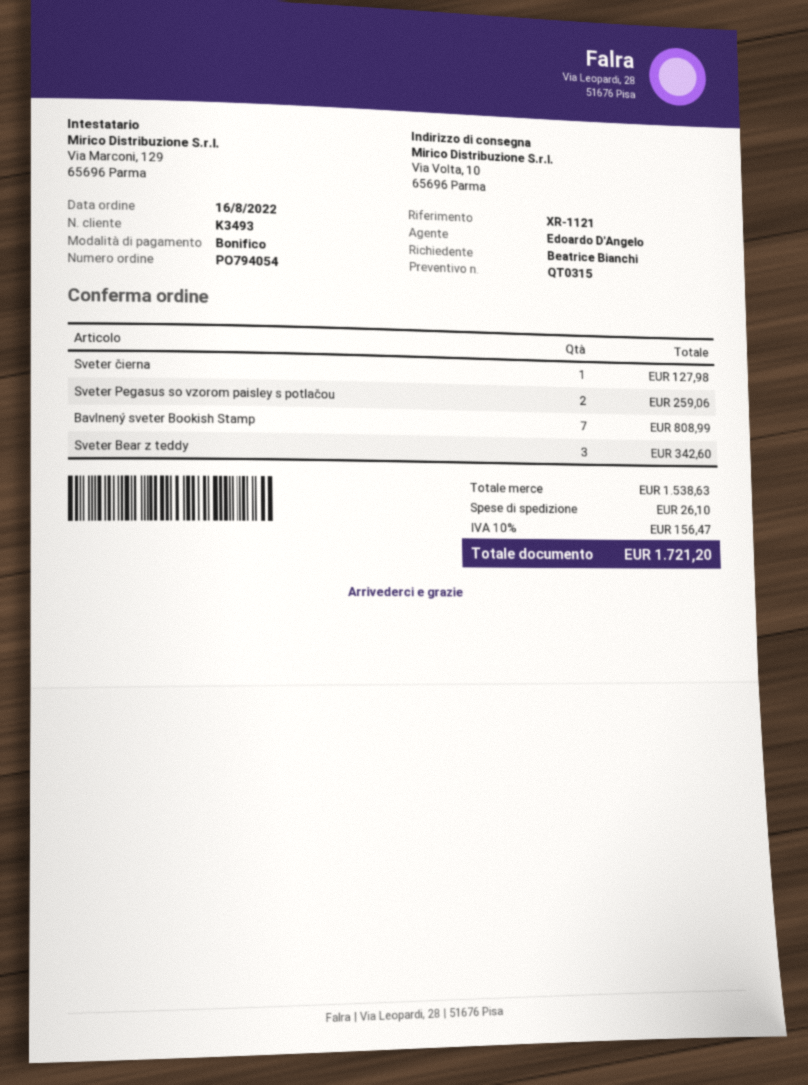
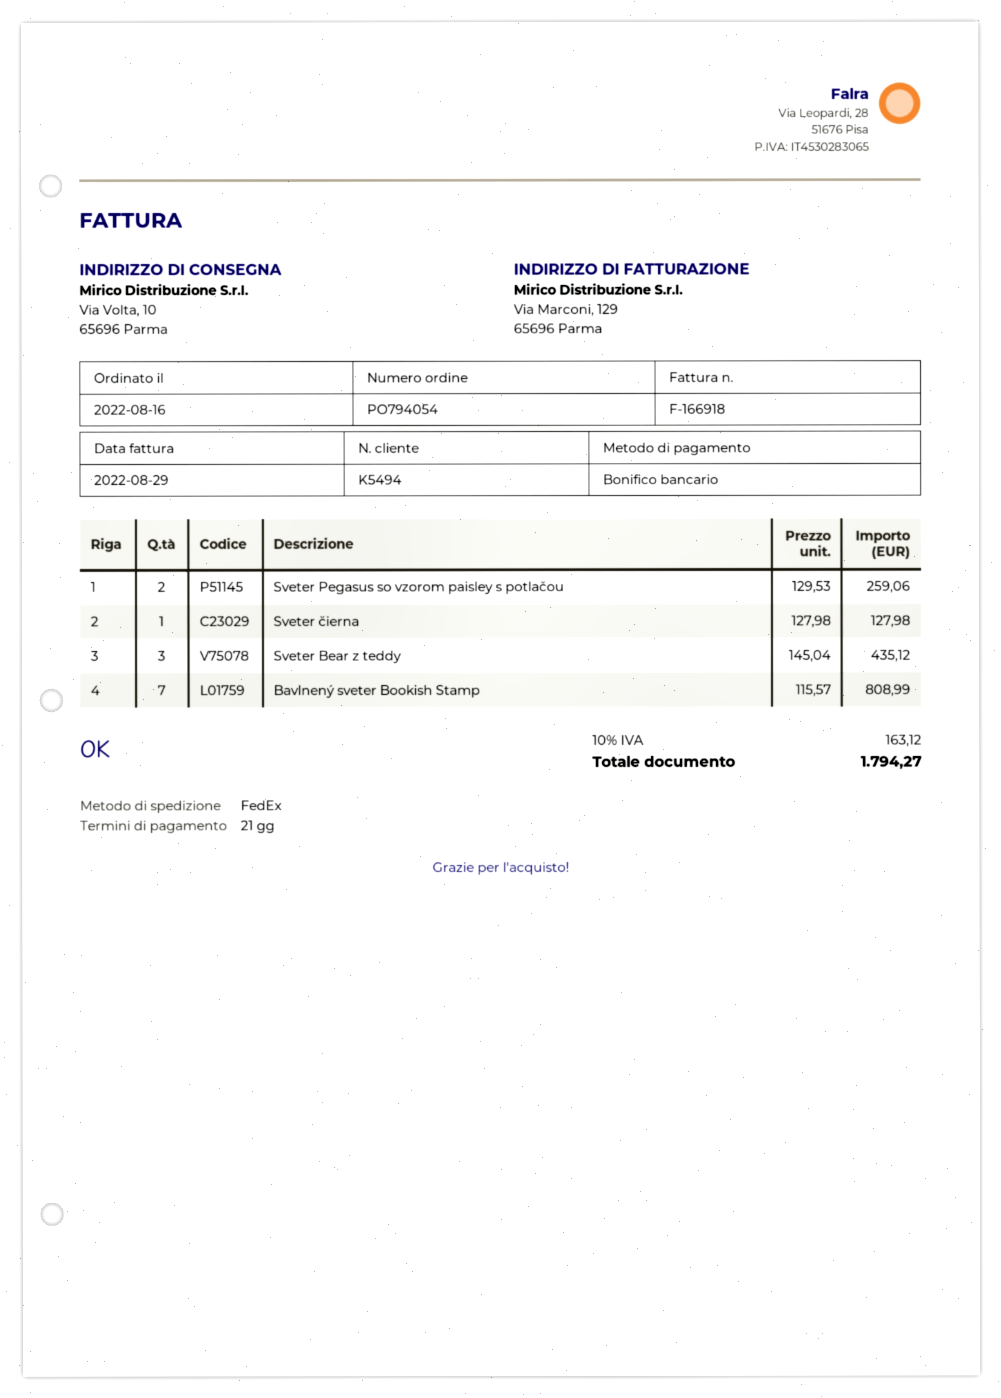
customer number: K3493 -> K5494
Sveter Bear z teddy: 3 for 342.60 -> 3 for 435.12
shipping: 26.10 -> none
tax: 10% = 156.47 -> 10% = 163.12
total: 1721.20 -> 1794.27

